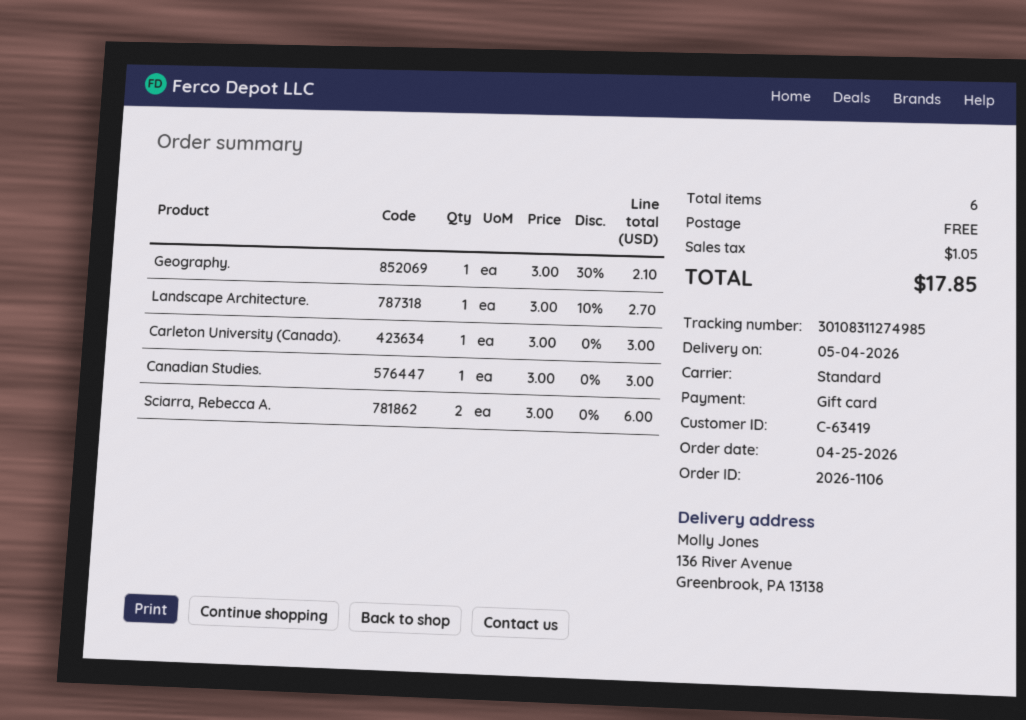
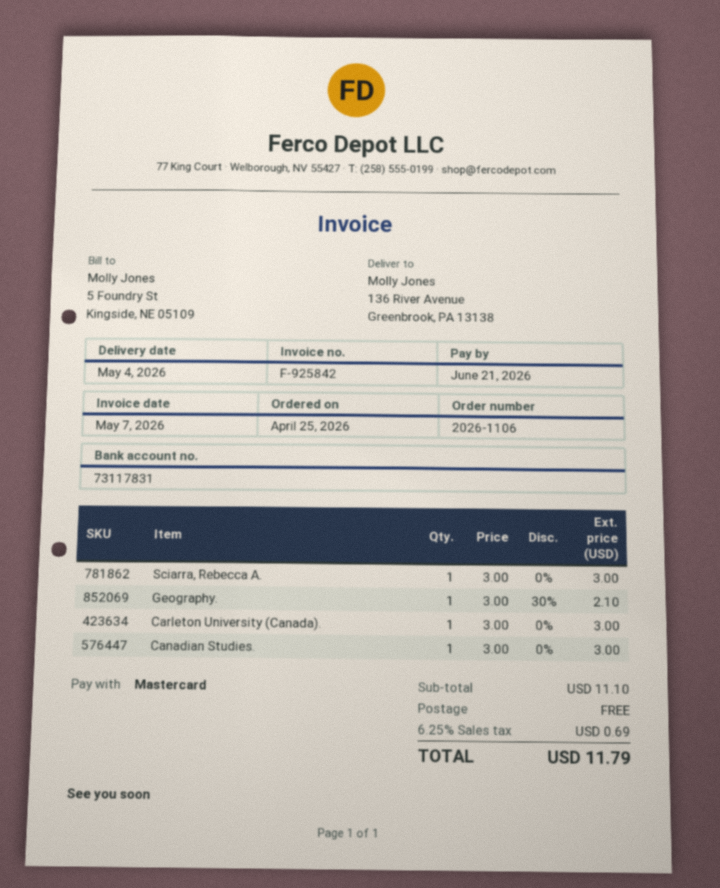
payment method: gift card -> Mastercard
Landscape Architecture.: 1 x 3.00 - 10% = 2.70 -> none
Sciarra, Rebecca A.: 2 x 3.00 = 6.00 -> 1 x 3.00 = 3.00
tax: 1.05 -> 0.69
total: 17.85 -> 11.79

